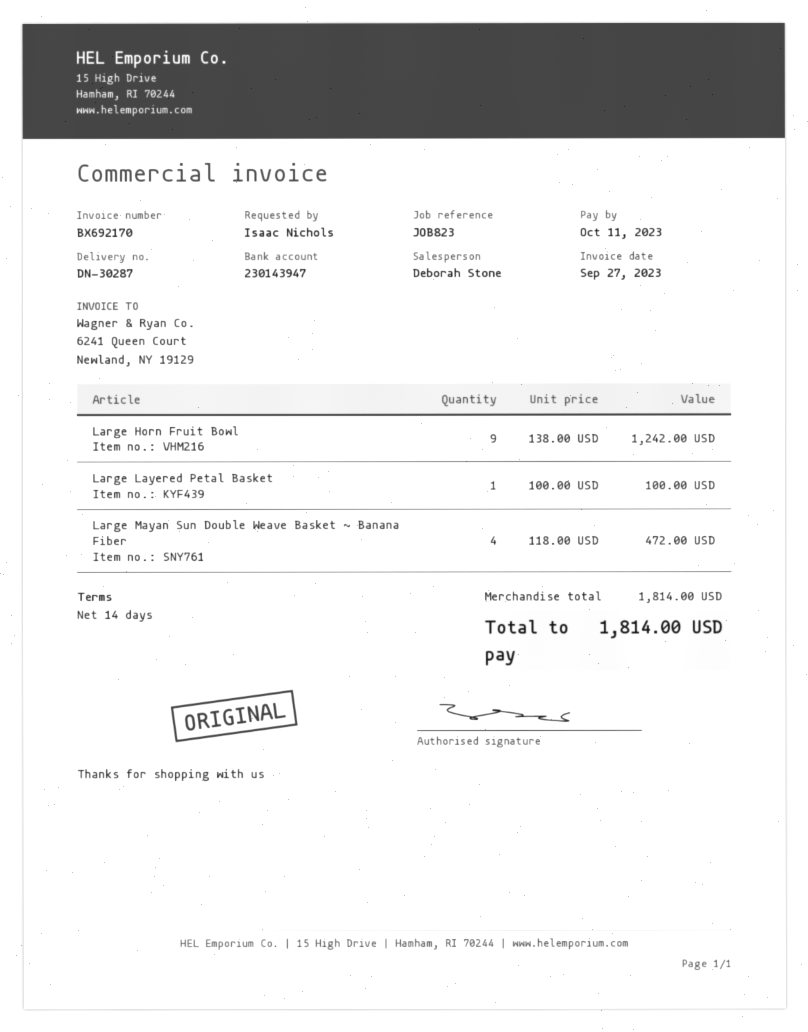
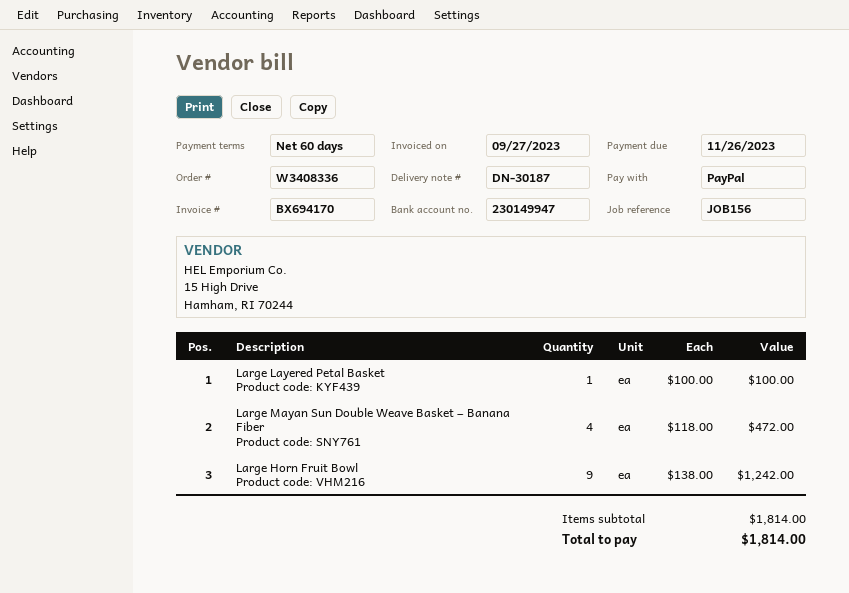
delivery note number: DN-30287 -> DN-30187
invoice number: BX692170 -> BX694170
payment terms: 14 days -> 60 days
due date: 2023-10-11 -> 2023-11-26
reference: JOB823 -> JOB156
bank account: 230143947 -> 230149947

